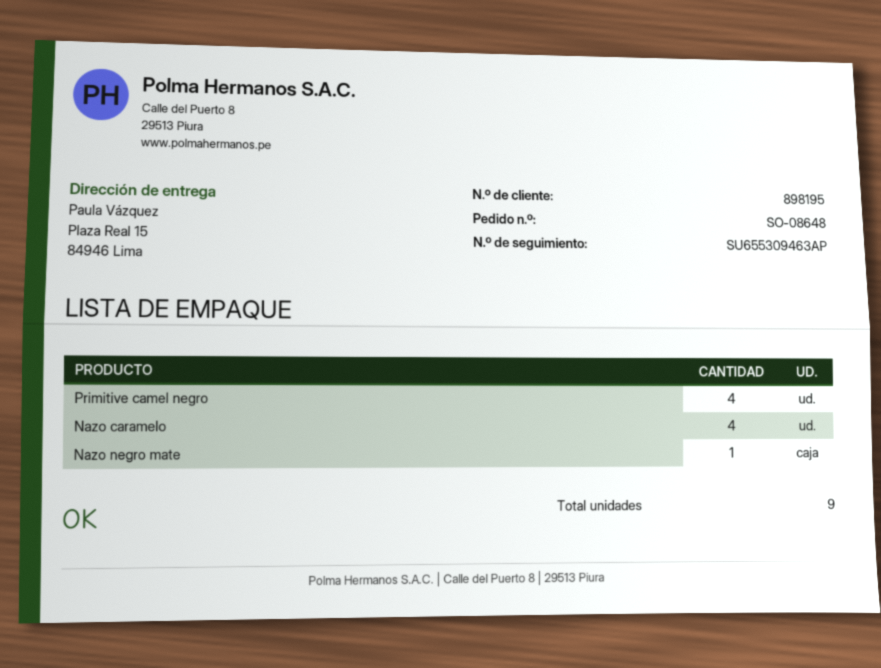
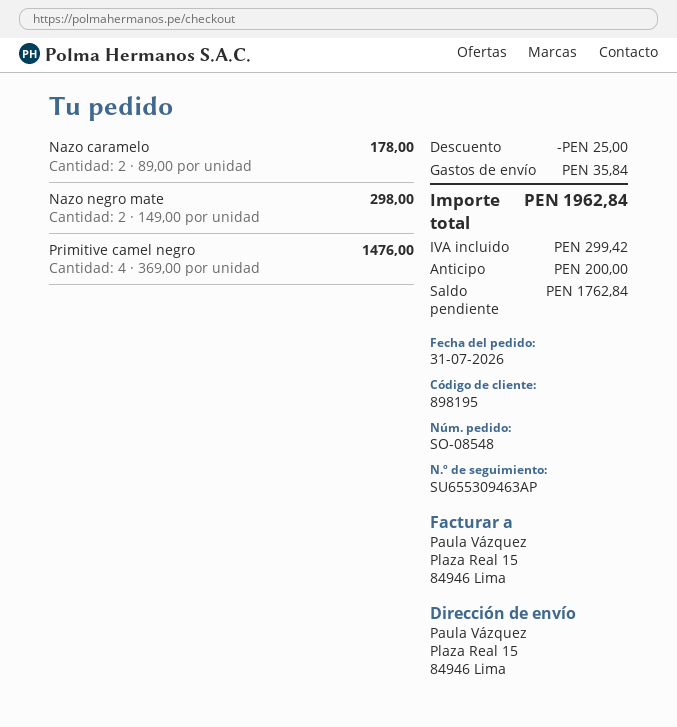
order number: SO-08648 -> SO-08548
Nazo caramelo: 4 -> 2
Nazo negro mate: 1 -> 2

